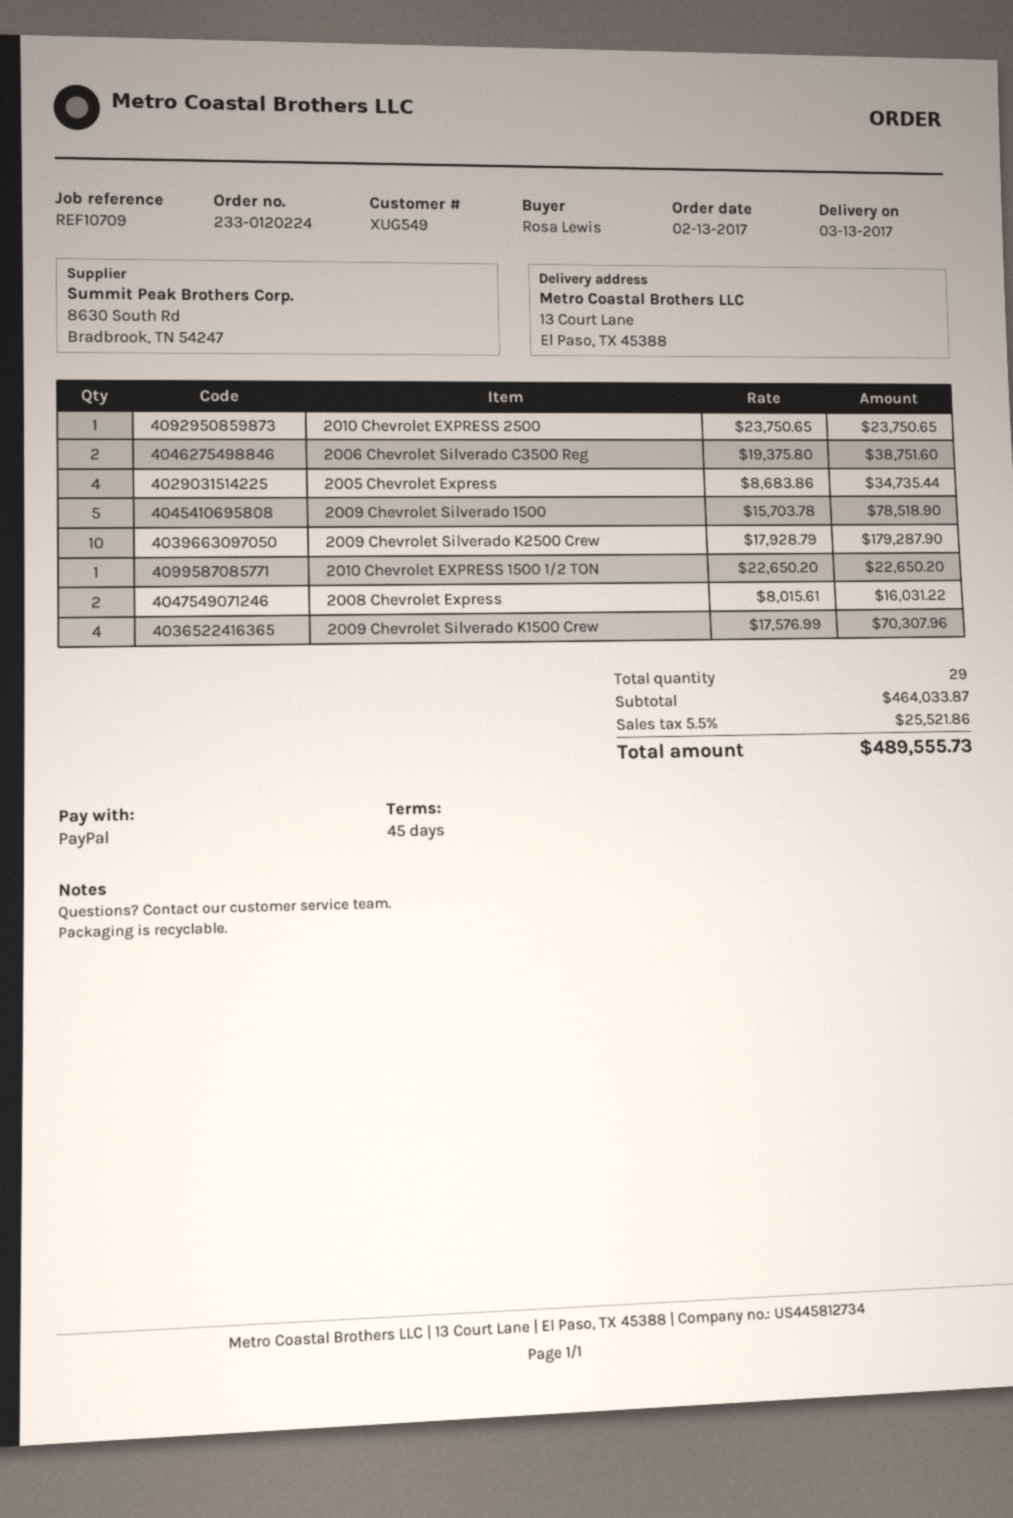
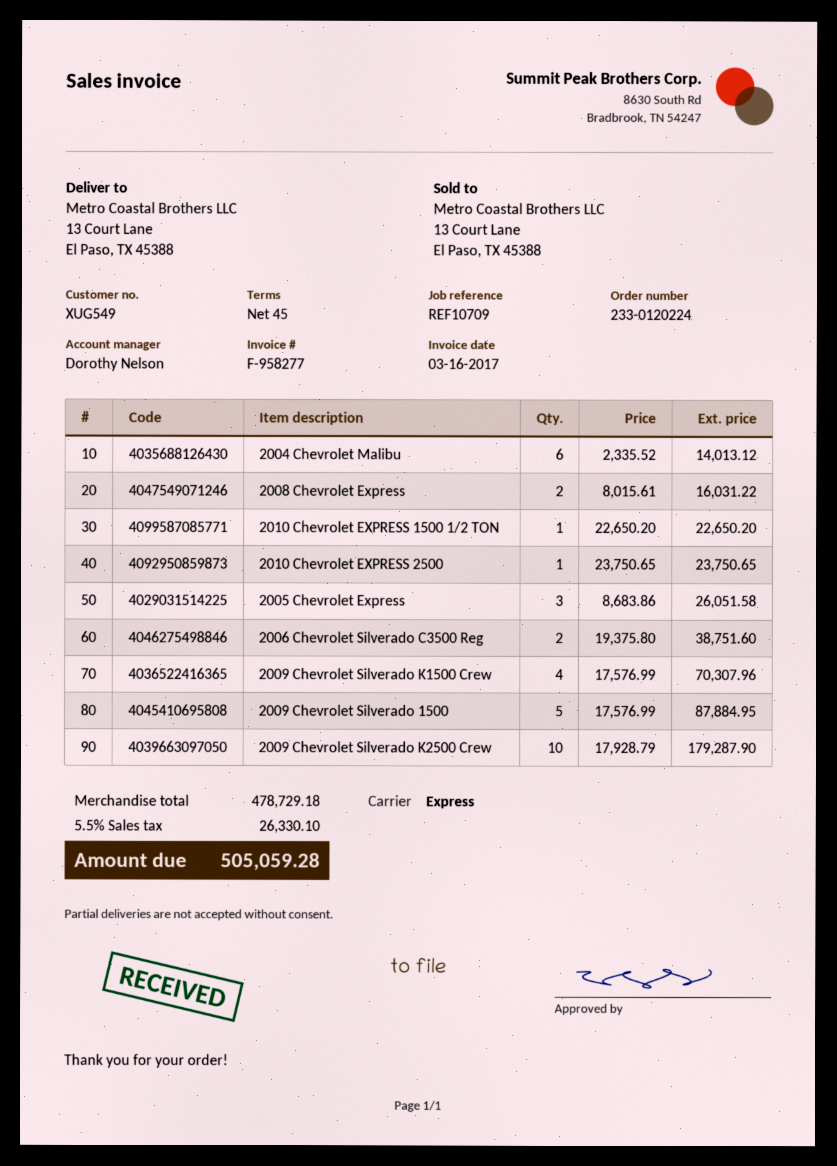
2005 Chevrolet Express: 4 x 8683.86 = 34735.44 -> 3 x 8683.86 = 26051.58
2009 Chevrolet Silverado 1500: 5 x 15703.78 = 78518.90 -> 5 x 17576.99 = 87884.95
2004 Chevrolet Malibu: none -> 6 x 2335.52 = 14013.12
subtotal: 464033.87 -> 478729.18
tax: 5.5% = 25521.86 -> 5.5% = 26330.10
total: 489555.73 -> 505059.28

